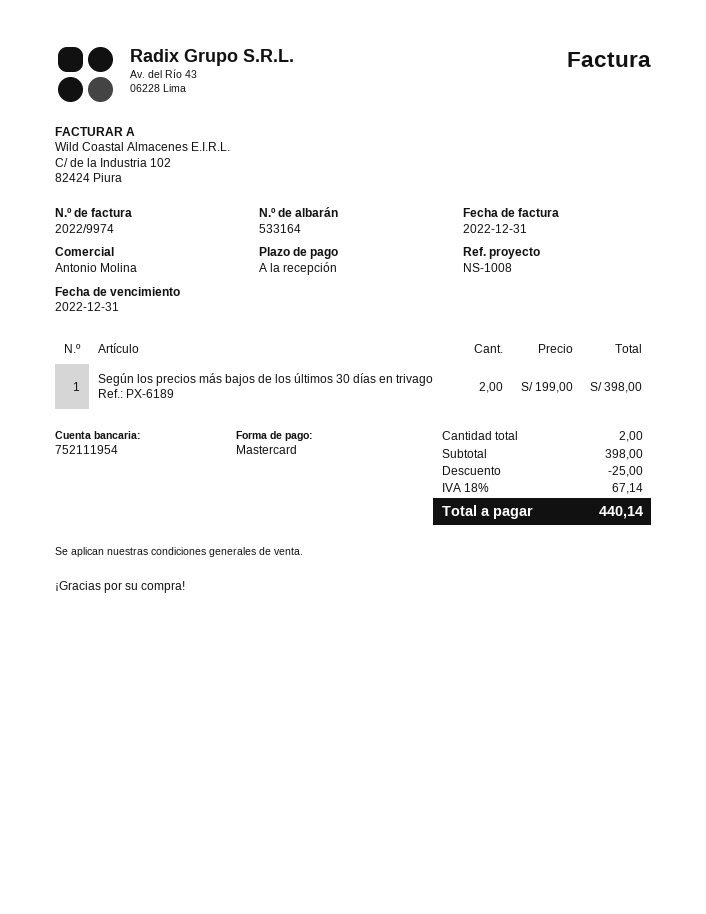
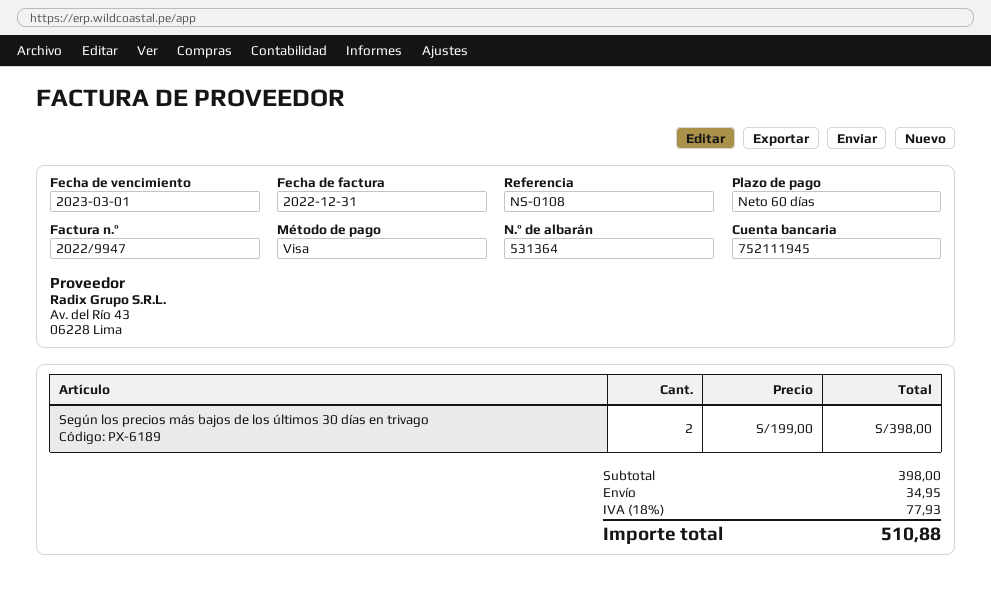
delivery note number: 533164 -> 531364
invoice number: 2022/9974 -> 2022/9947
payment terms: on receipt -> 60 days
due date: 2022-12-31 -> 2023-03-01
reference: NS-1008 -> NS-0108
payment method: Mastercard -> Visa
bank account: 752111954 -> 752111945
discount: 25.00 -> none
shipping: none -> 34.95
tax: 18% = 67.14 -> 18% = 77.93
total: 440.14 -> 510.88

